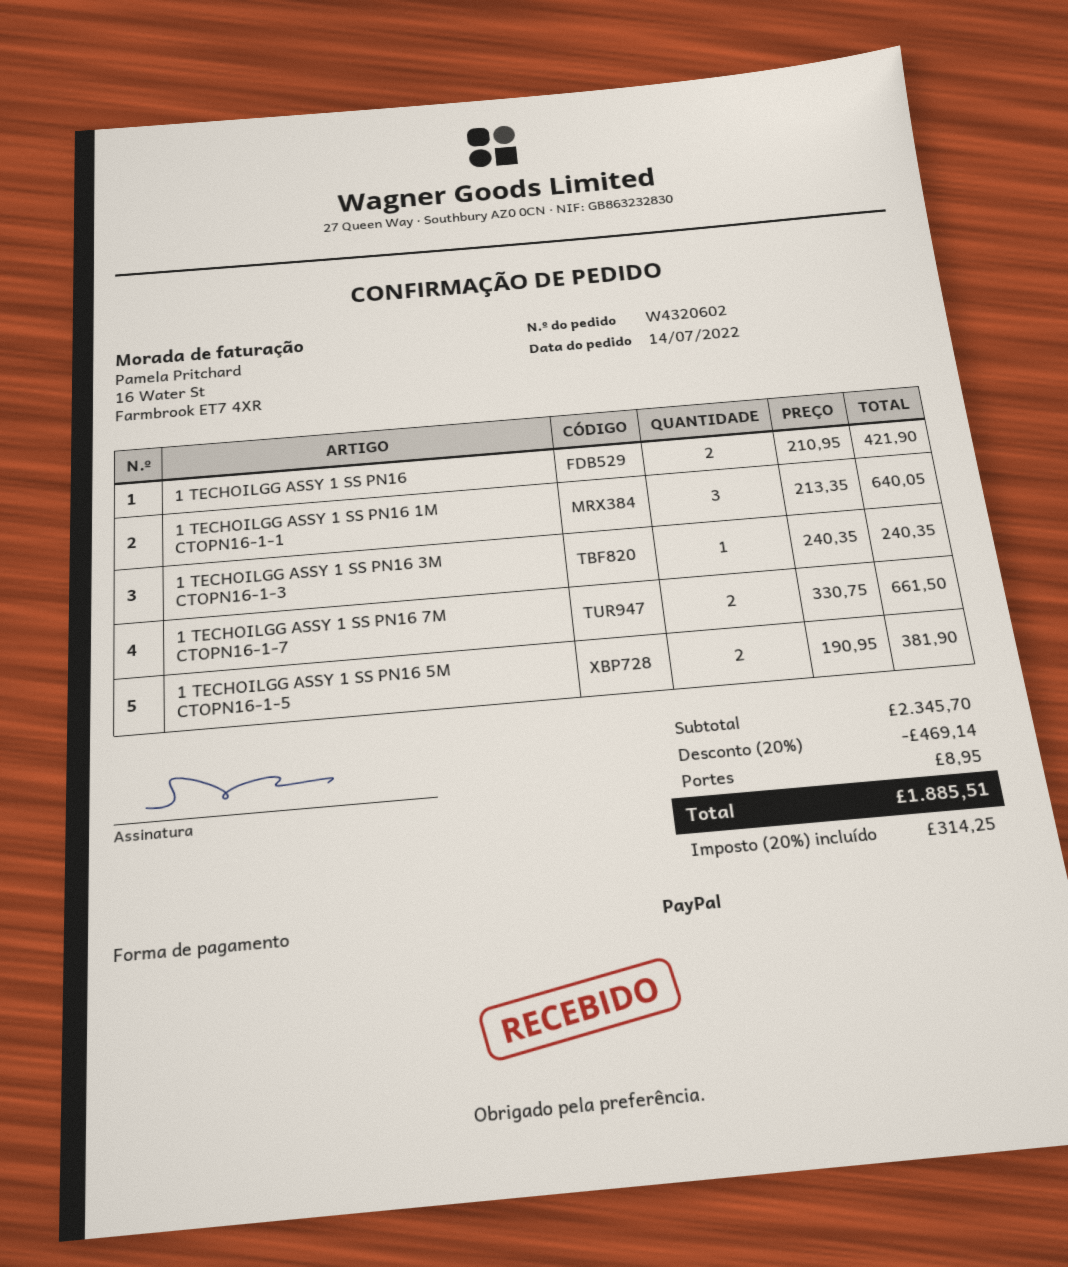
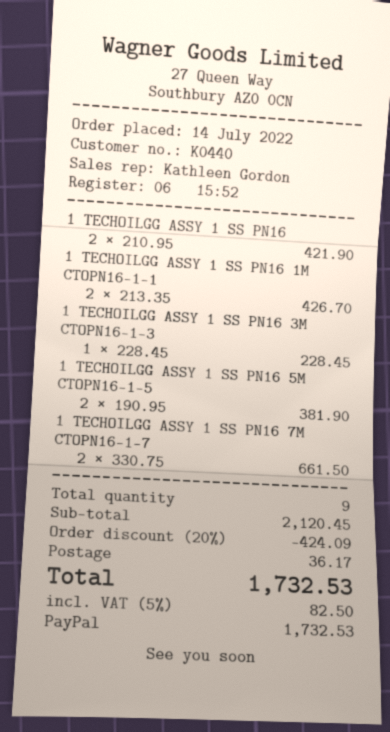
1 TECHOILGG ASSY 1 SS PN16 1M CTOPN16-1-1: 3 x 213.35 = 640.05 -> 2 x 213.35 = 426.70
1 TECHOILGG ASSY 1 SS PN16 3M CTOPN16-1-3: 1 x 240.35 = 240.35 -> 1 x 228.45 = 228.45
subtotal: 2345.70 -> 2120.45
discount: 20% = 469.14 -> 20% = 424.09
shipping: 8.95 -> 36.17
tax: 20% = 314.25 -> 5% = 82.50
total: 1885.51 -> 1732.53

